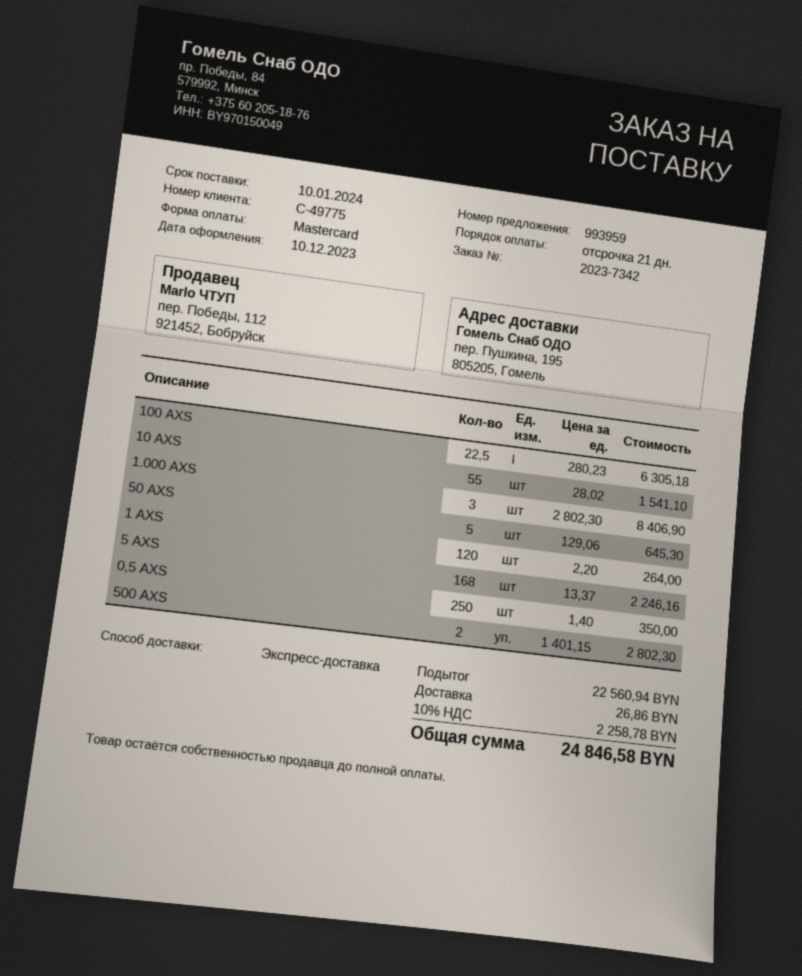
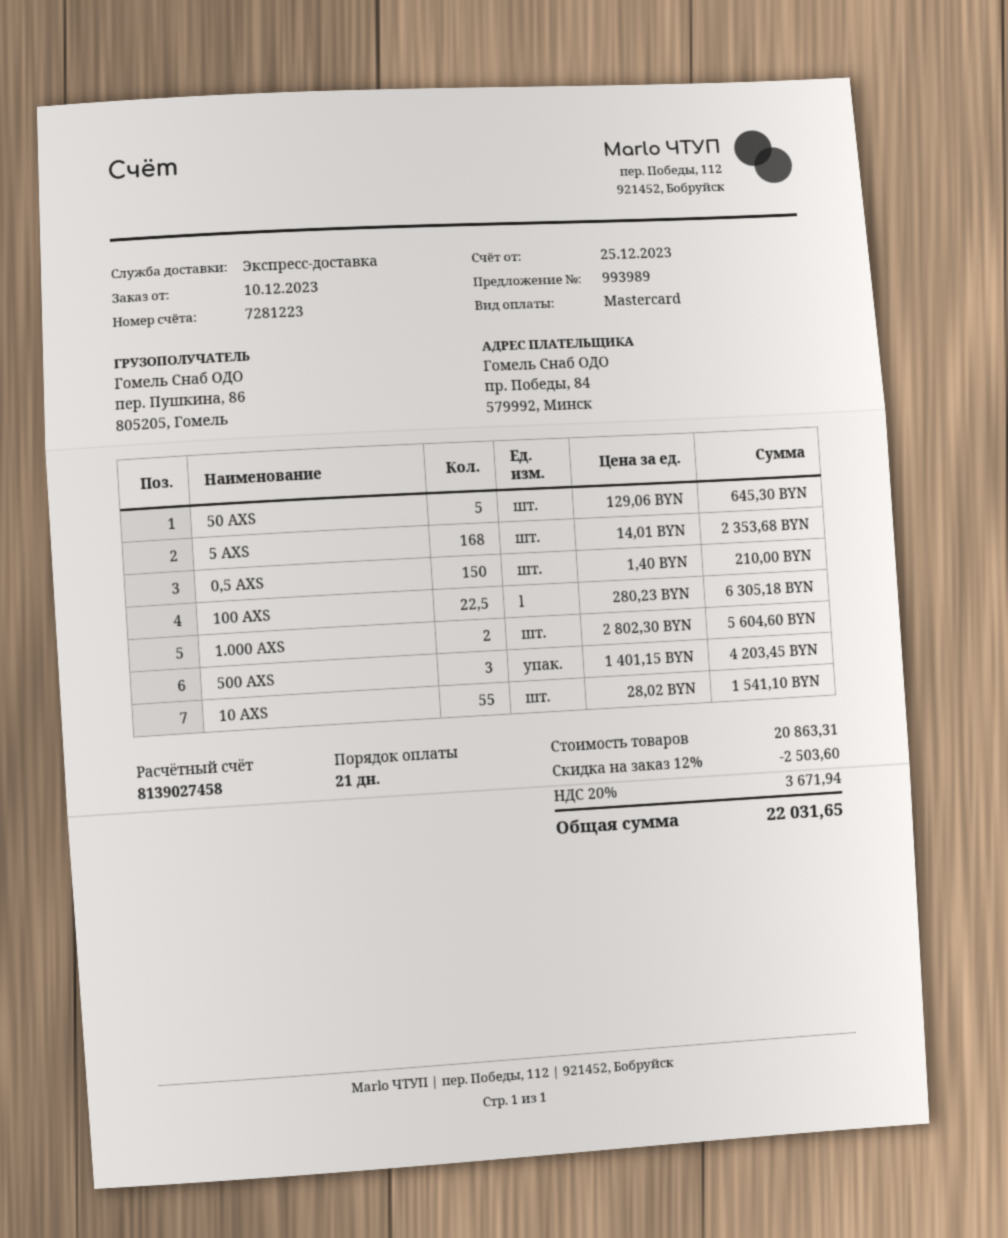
quote number: 993959 -> 993989
ship to: пер. Пушкина, 195, 805205, Гомель -> пер. Пушкина, 86, 805205, Гомель
1.000 AXS: 3 x 2802.30 = 8406.90 -> 2 x 2802.30 = 5604.60
1 AXS: 120 x 2.20 = 264.00 -> none
5 AXS: 168 x 13.37 = 2246.16 -> 168 x 14.01 = 2353.68
0,5 AXS: 250 x 1.40 = 350.00 -> 150 x 1.40 = 210.00
500 AXS: 2 x 1401.15 = 2802.30 -> 3 x 1401.15 = 4203.45
subtotal: 22560.94 -> 20863.31
discount: none -> 12% = 2503.60
shipping: 26.86 -> none
tax: 10% = 2258.78 -> 20% = 3671.94
total: 24846.58 -> 22031.65

